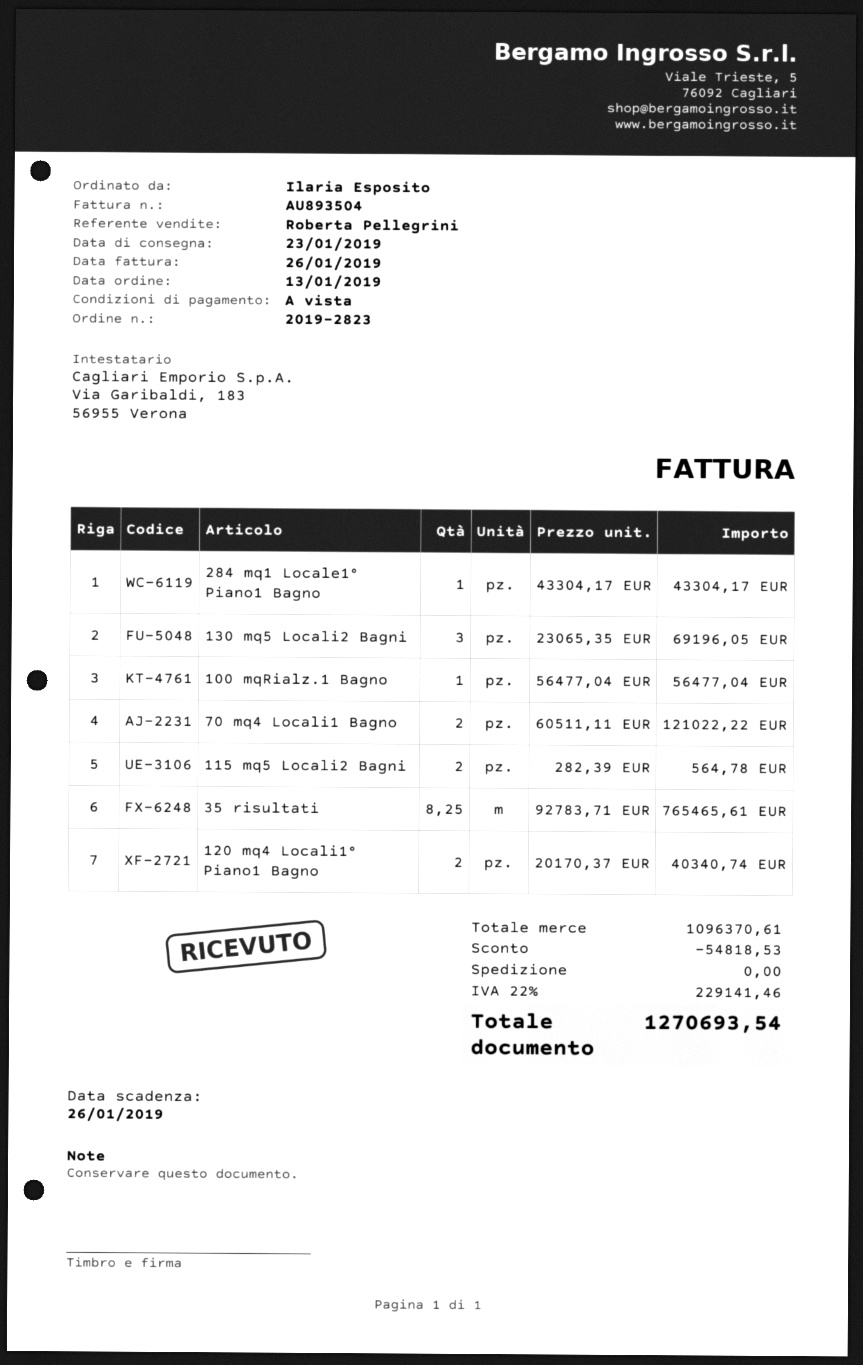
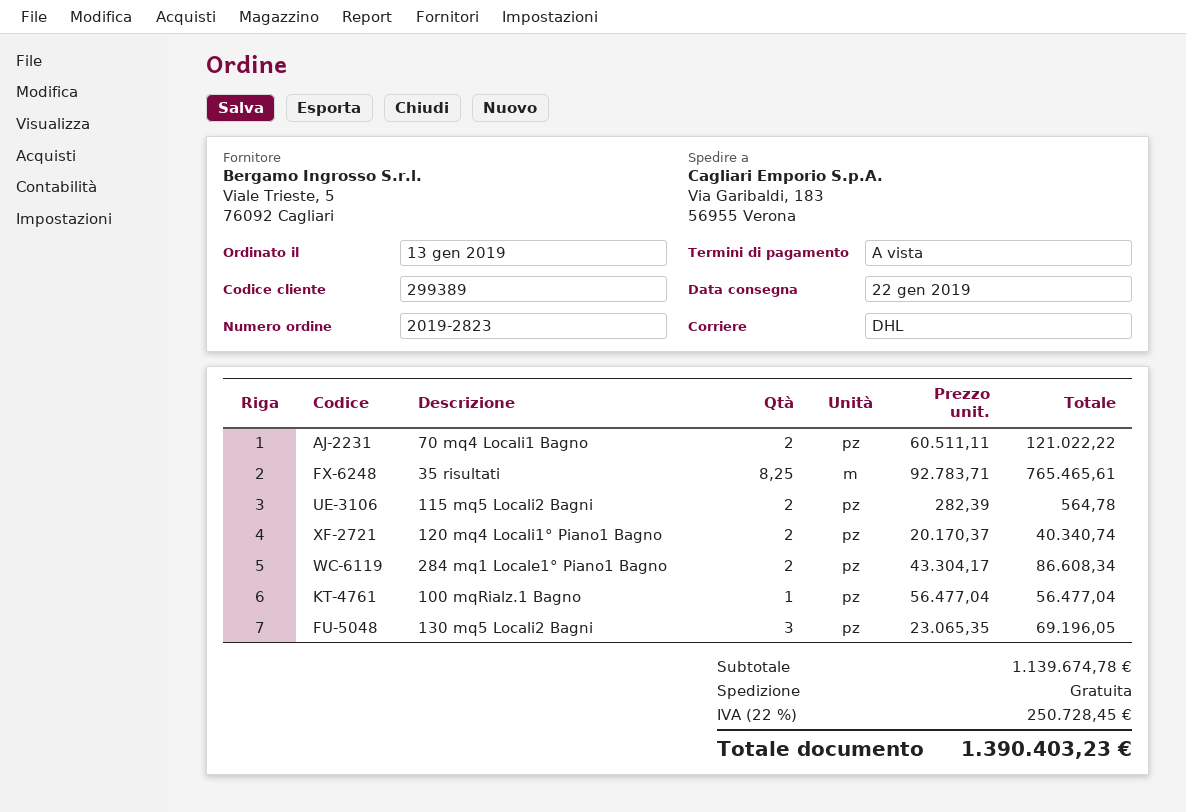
delivery date: 2019-01-23 -> 2019-01-22
284 mq1 Locale1° Piano1 Bagno: 1 x 43304.17 = 43304.17 -> 2 x 43304.17 = 86608.34
subtotal: 1096370.61 -> 1139674.78
discount: 54818.53 -> none
tax: 22% = 229141.46 -> 22% = 250728.45
total: 1270693.54 -> 1390403.23

